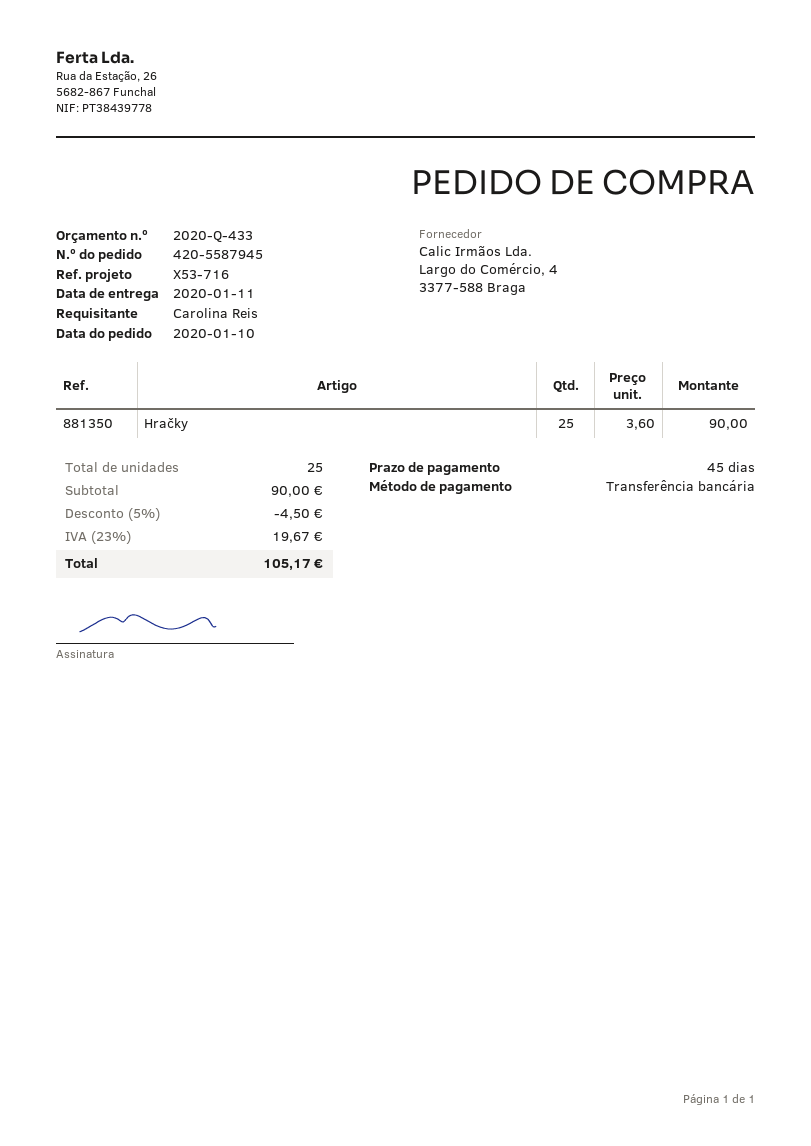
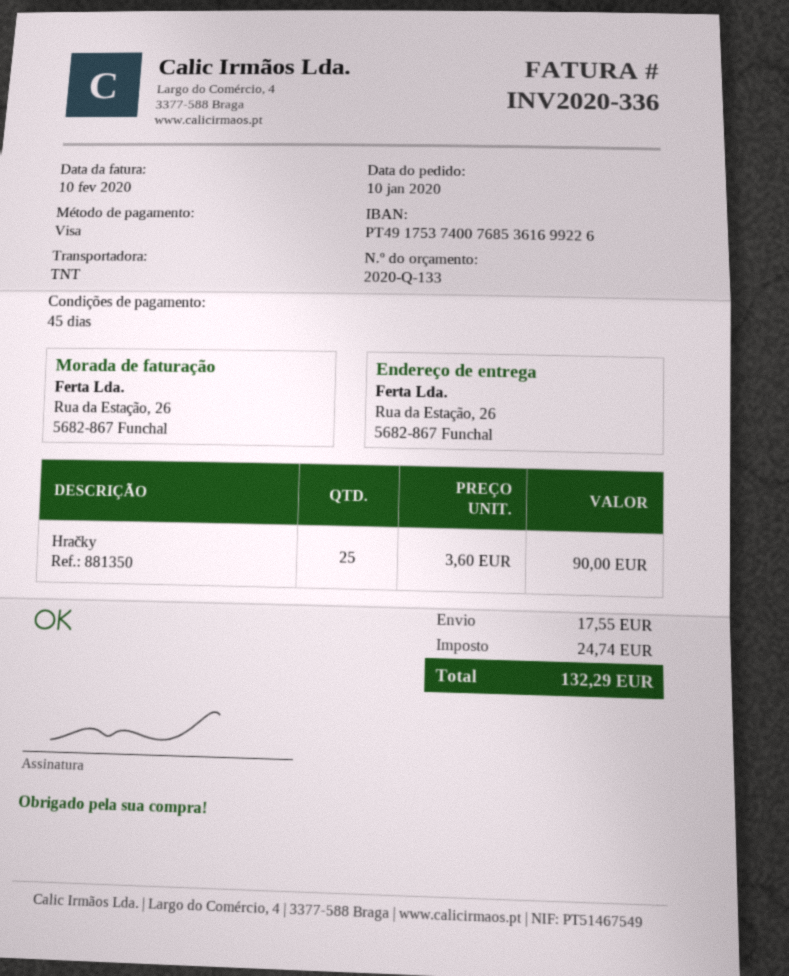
quote number: 2020-Q-433 -> 2020-Q-133
payment method: bank transfer -> Visa
discount: 5% = 4.50 -> none
shipping: none -> 17.55
tax: 19.67 -> 24.74
total: 105.17 -> 132.29

